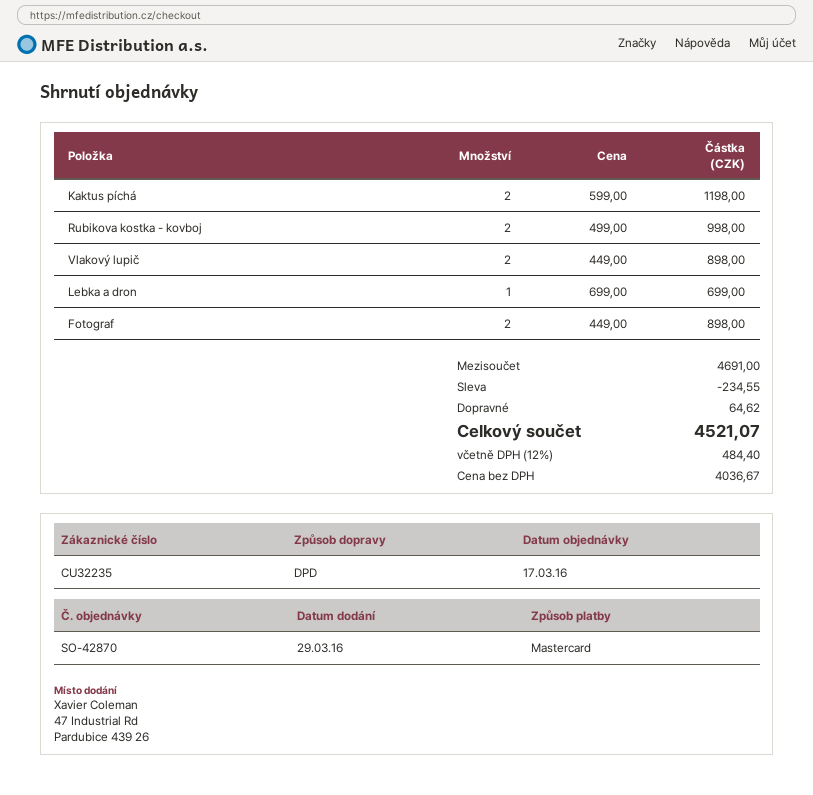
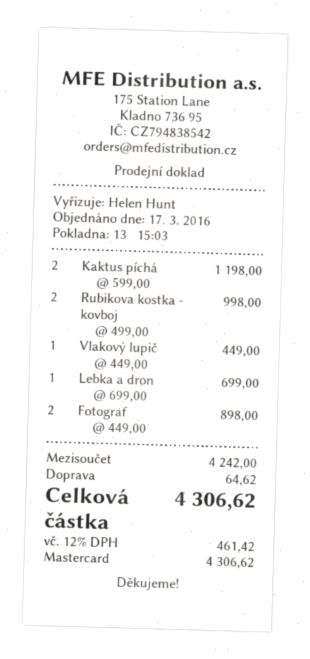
Vlakový lupič: 2 x 449.00 = 898.00 -> 1 x 449.00 = 449.00
subtotal: 4691.00 -> 4242.00
discount: 234.55 -> none
tax: 12% = 484.40 -> 12% = 461.42
total: 4521.07 -> 4306.62

